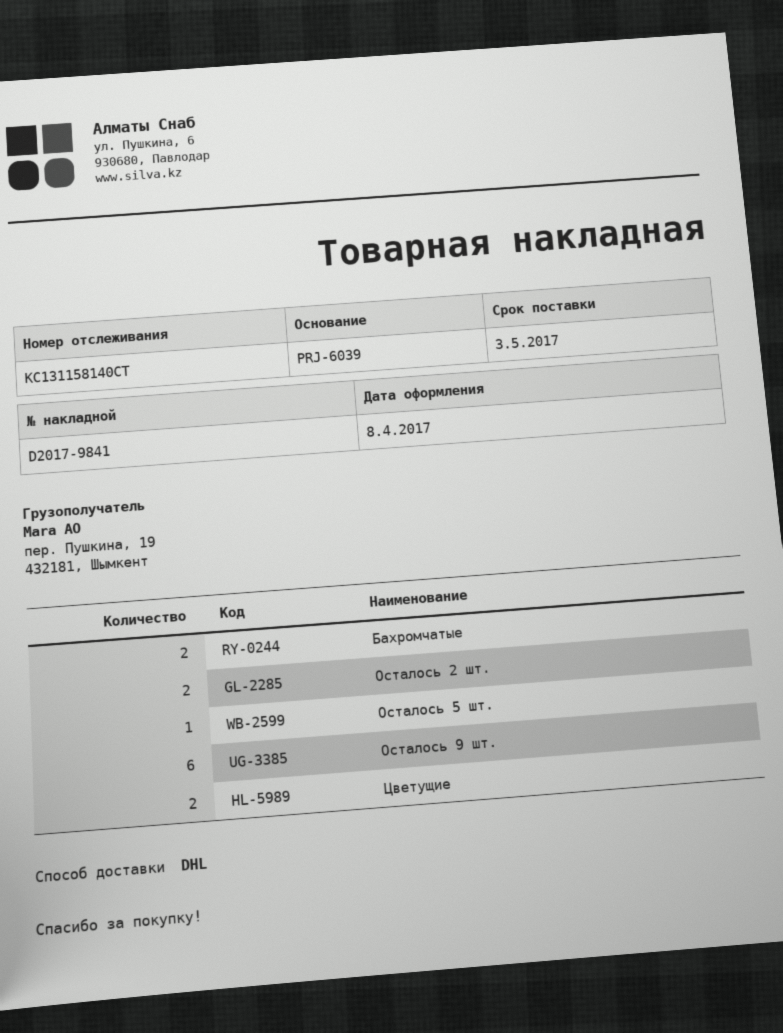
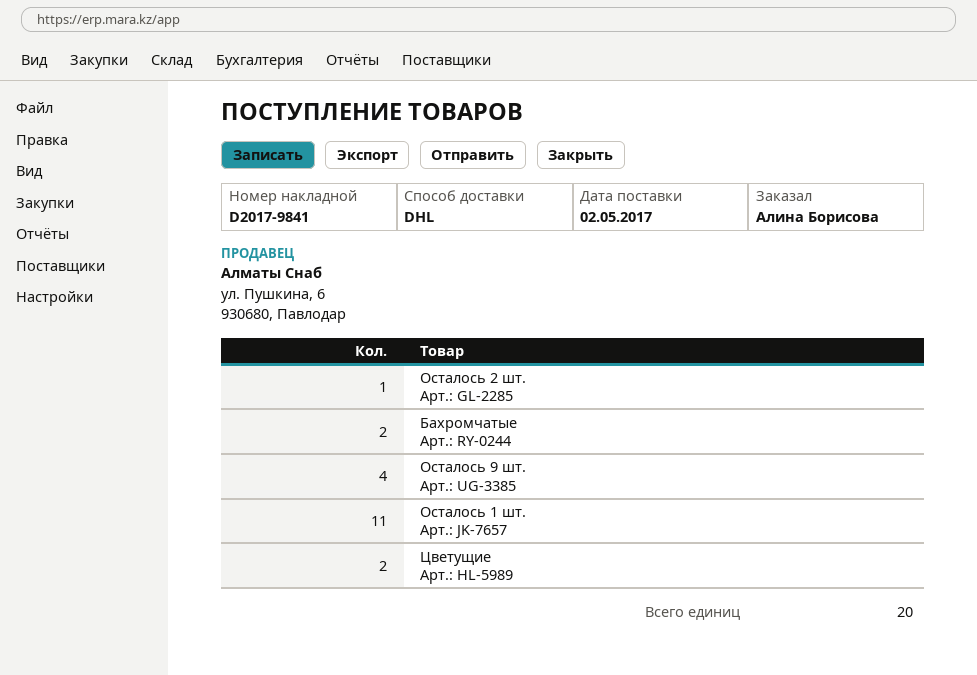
delivery date: 2017-05-03 -> 2017-05-02
Осталось 2 шт.: 2 -> 1
Осталось 5 шт.: 1 -> none
Осталось 9 шт.: 6 -> 4
Осталось 1 шт.: none -> 11

